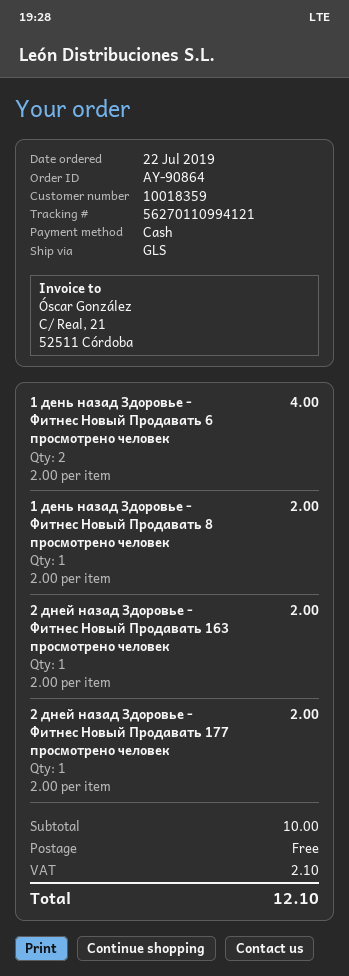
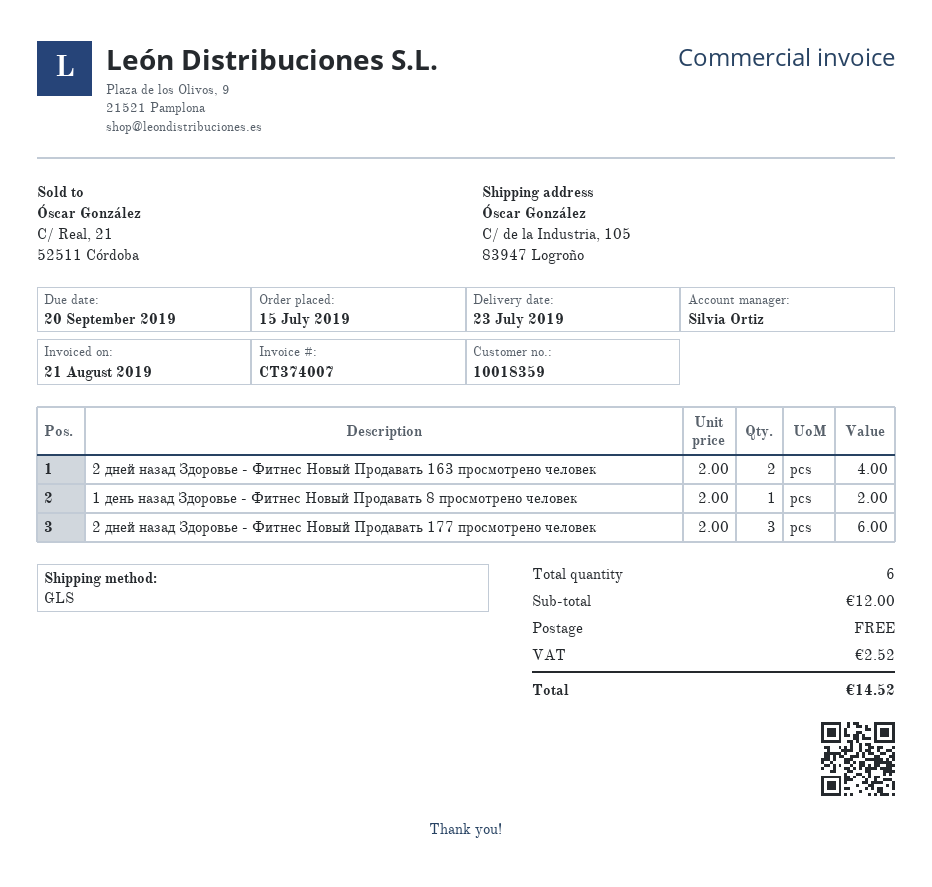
order date: 2019-07-22 -> 2019-07-15
1 день назад Здоровье - Фитнес Новый Продавать 6 просмотрено человек: 2 x 2.00 = 4.00 -> none
2 дней назад Здоровье - Фитнес Новый Продавать 163 просмотрено человек: 1 x 2.00 = 2.00 -> 2 x 2.00 = 4.00
2 дней назад Здоровье - Фитнес Новый Продавать 177 просмотрено человек: 1 x 2.00 = 2.00 -> 3 x 2.00 = 6.00
subtotal: 10.00 -> 12.00
tax: 2.10 -> 2.52
total: 12.10 -> 14.52

